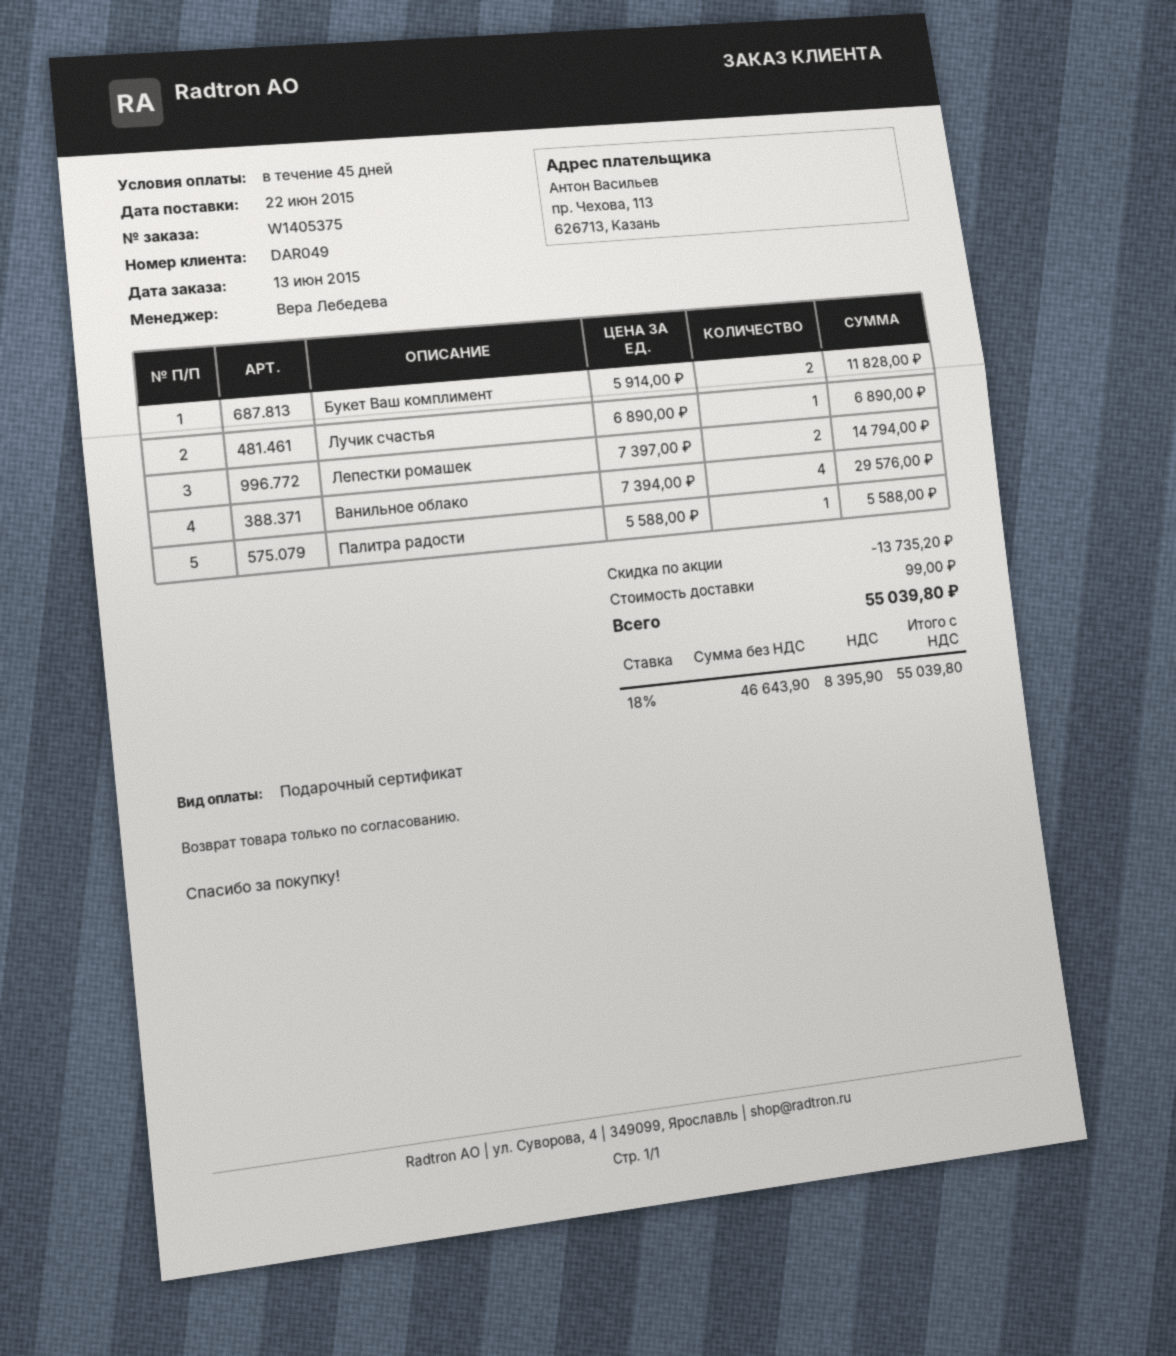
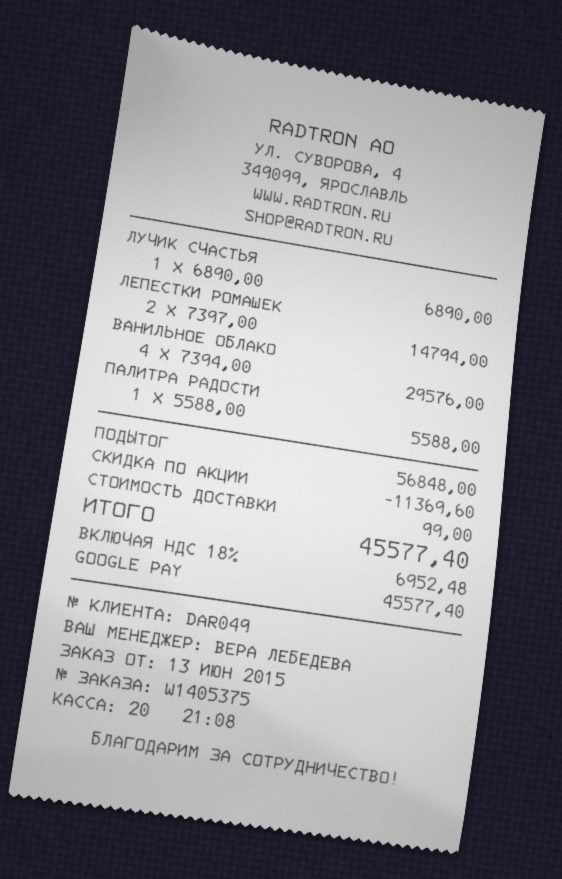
payment method: gift card -> Google Pay
Букет Ваш комплимент: 2 x 5914.00 = 11828.00 -> none
discount: 13735.20 -> 11369.60
tax: 18% = 8395.90 -> 18% = 6952.48
total: 55039.80 -> 45577.40

